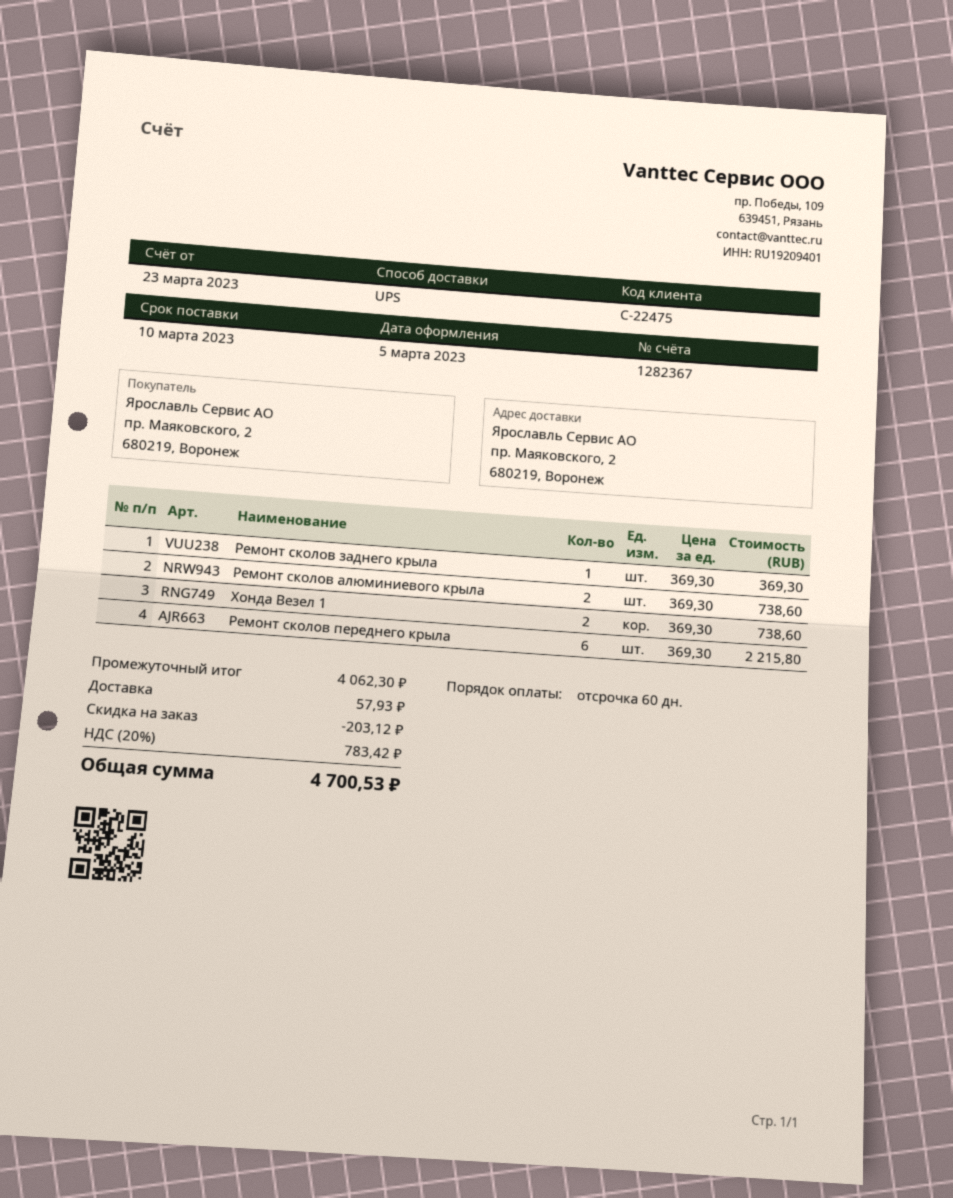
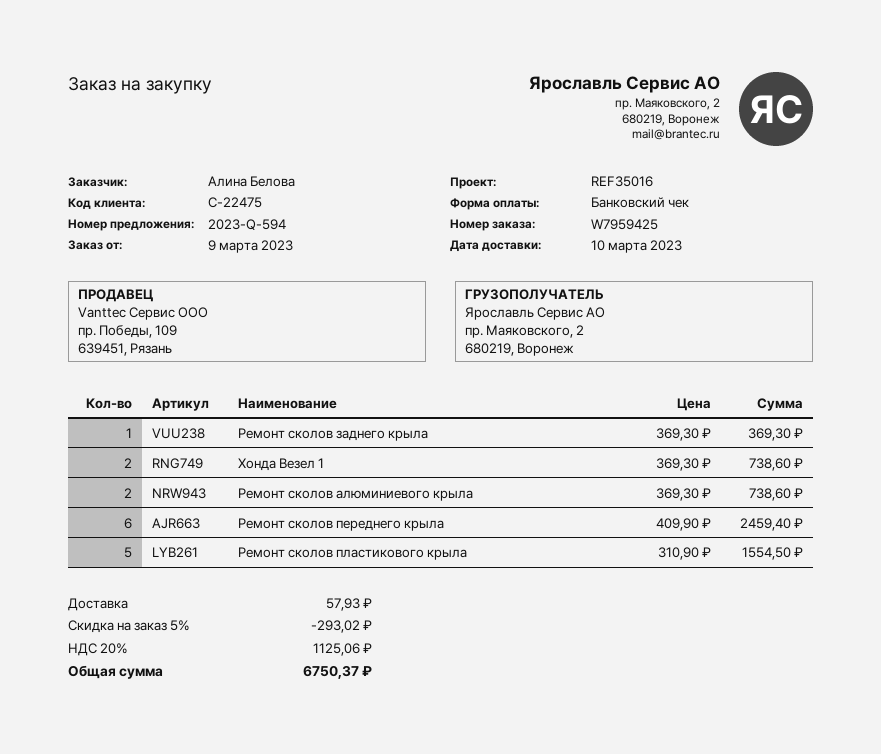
order date: 2023-03-05 -> 2023-03-09
Ремонт сколов переднего крыла: 6 x 369.30 = 2215.80 -> 6 x 409.90 = 2459.40
Ремонт сколов пластикового крыла: none -> 5 x 310.90 = 1554.50
discount: 203.12 -> 293.02
tax: 20% = 783.42 -> 20% = 1125.06
total: 4700.53 -> 6750.37

